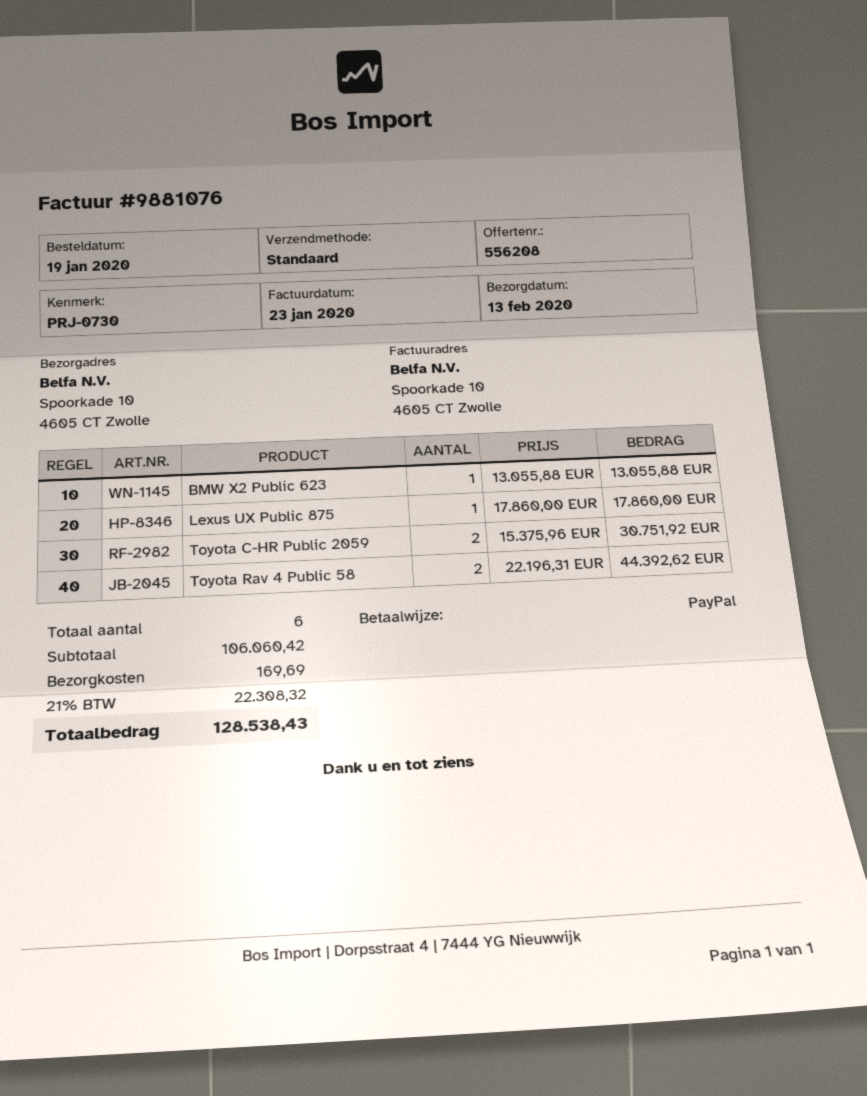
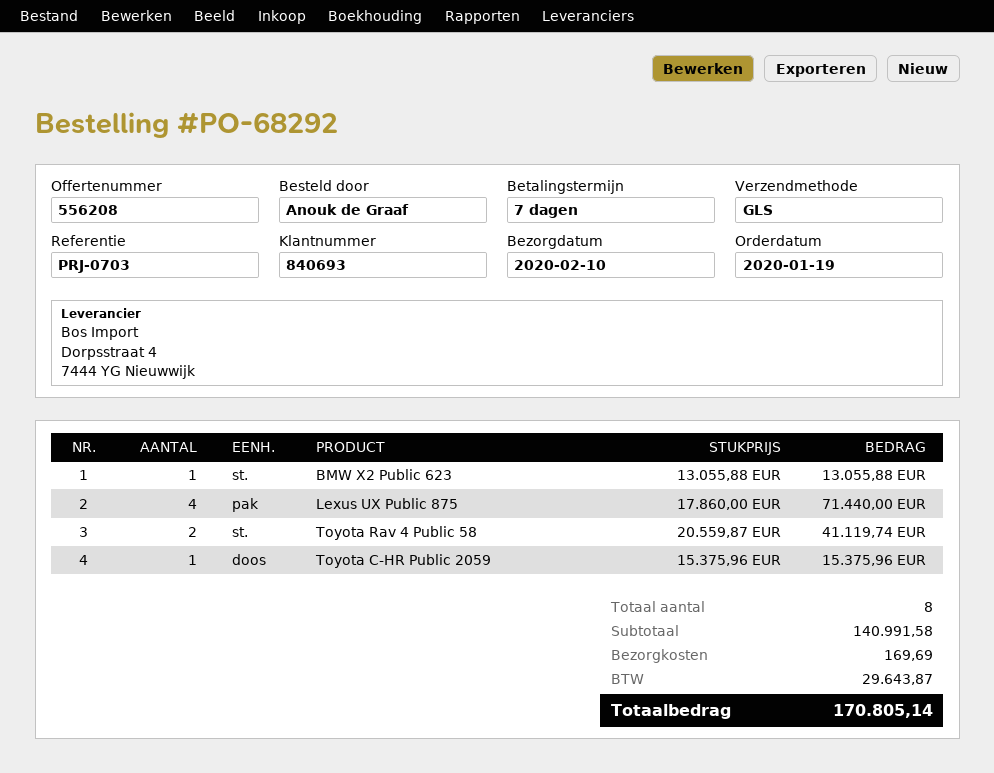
delivery date: 2020-02-13 -> 2020-02-10
reference: PRJ-0730 -> PRJ-0703
shipping method: standard -> GLS
Lexus UX Public 875: 1 x 17860.00 = 17860.00 -> 4 x 17860.00 = 71440.00
Toyota C-HR Public 2059: 2 x 15375.96 = 30751.92 -> 1 x 15375.96 = 15375.96
Toyota Rav 4 Public 58: 2 x 22196.31 = 44392.62 -> 2 x 20559.87 = 41119.74
total quantity: 6 -> 8
subtotal: 106060.42 -> 140991.58
tax: 22308.32 -> 29643.87
total: 128538.43 -> 170805.14

